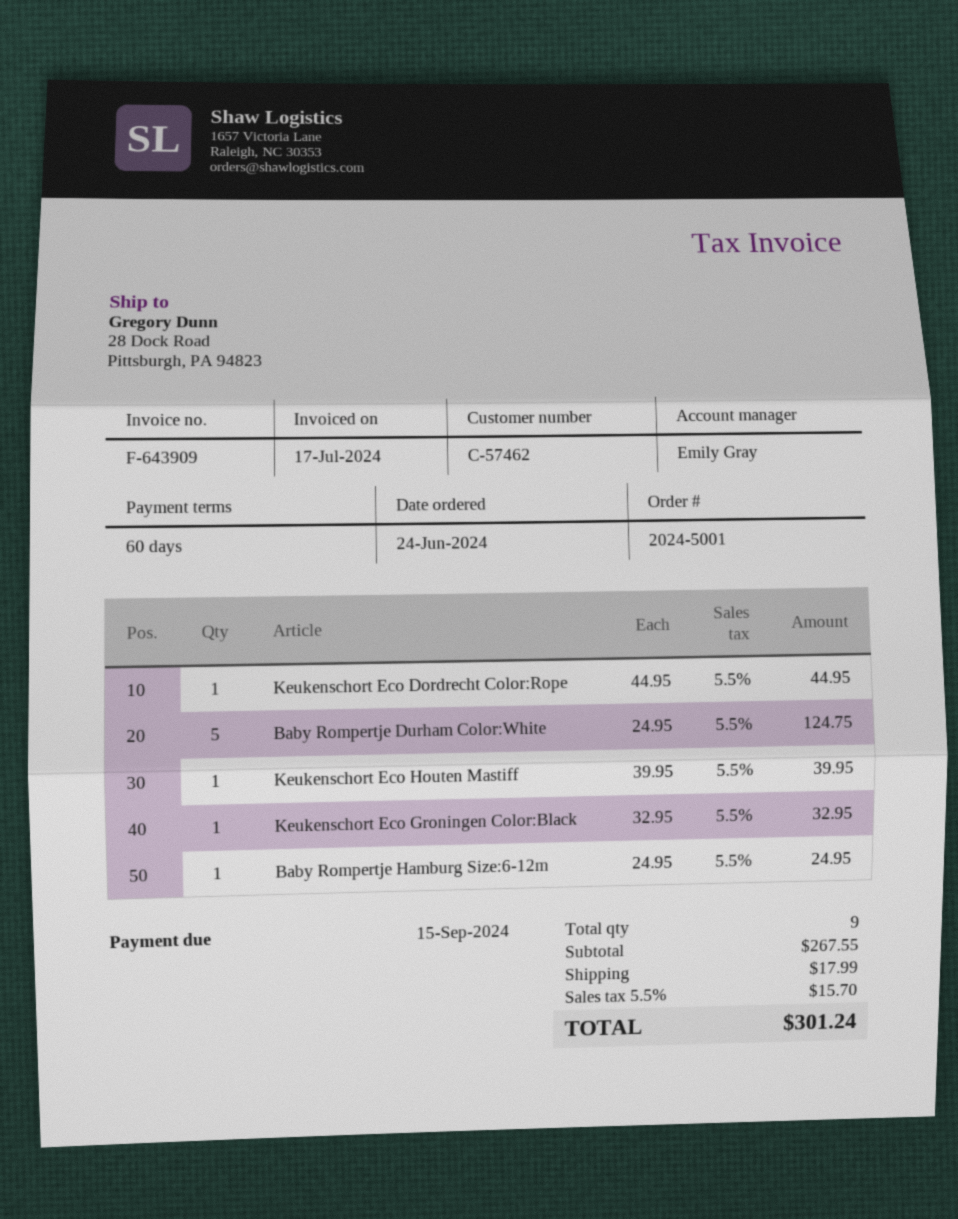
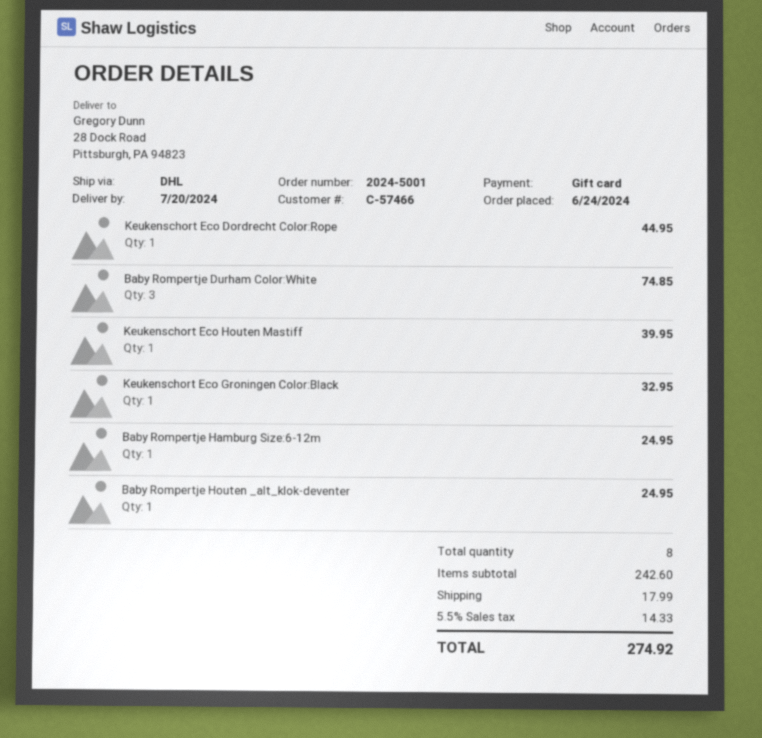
customer number: C-57462 -> C-57466
Baby Rompertje Durham Color:White: 5 for 124.75 -> 3 for 74.85
Baby Rompertje Houten _alt_klok-deventer: none -> 1 for 24.95
total quantity: 9 -> 8
subtotal: 267.55 -> 242.60
tax: 5.5% = 15.70 -> 5.5% = 14.33
total: 301.24 -> 274.92

